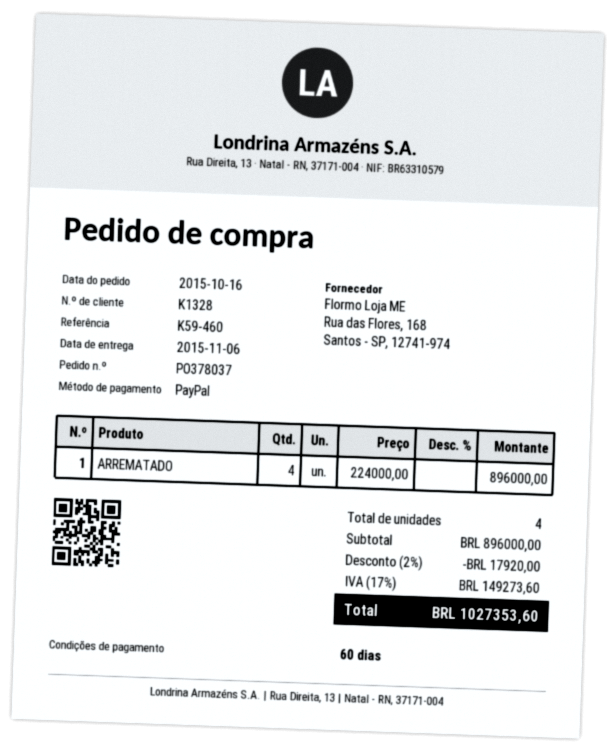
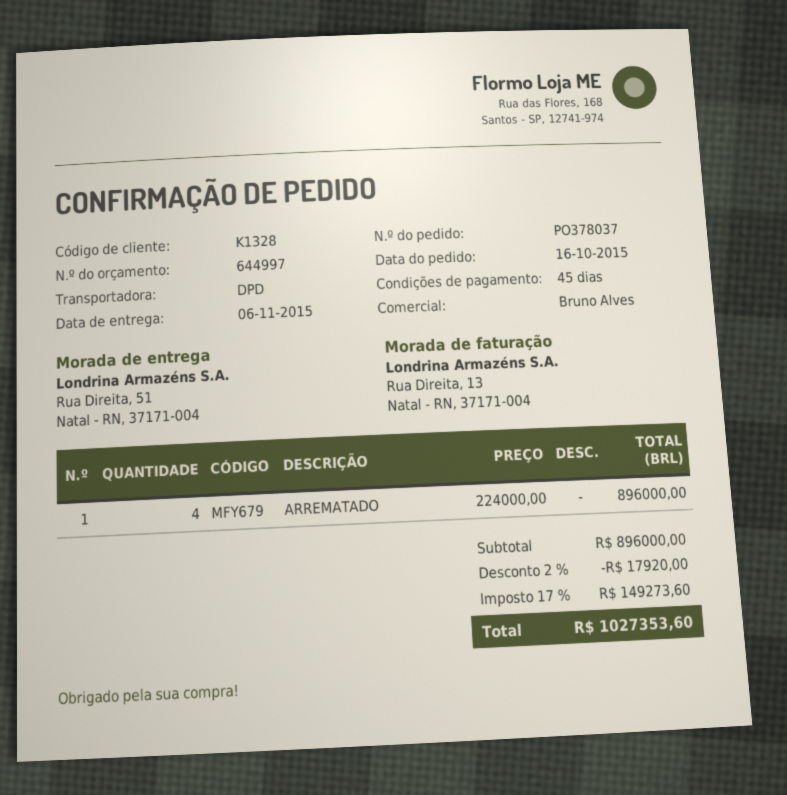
payment terms: 60 days -> 45 days

